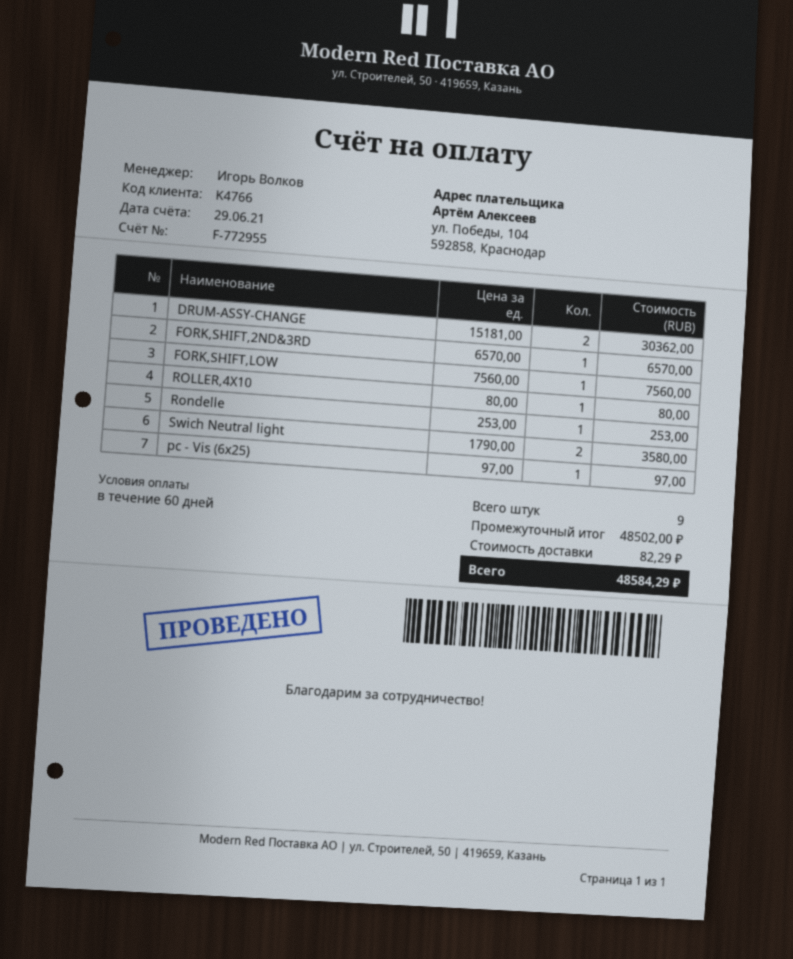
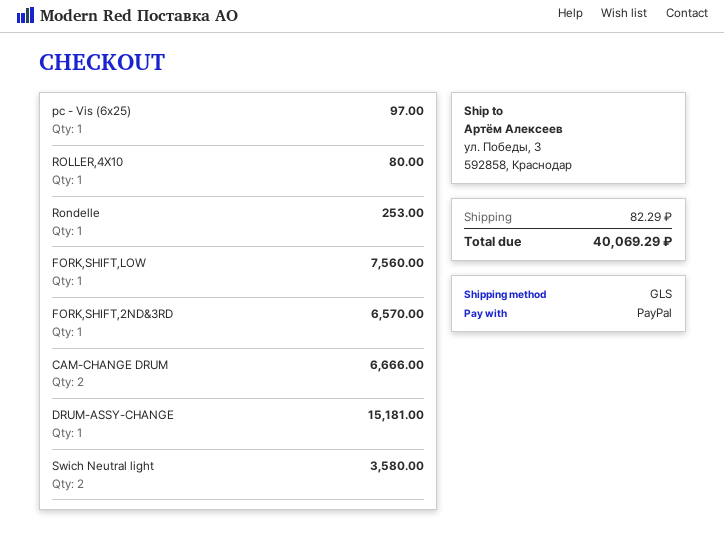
DRUM-ASSY-CHANGE: 2 for 30362.00 -> 1 for 15181.00
CAM-CHANGE DRUM: none -> 2 for 6666.00
total: 48584.29 -> 40069.29

